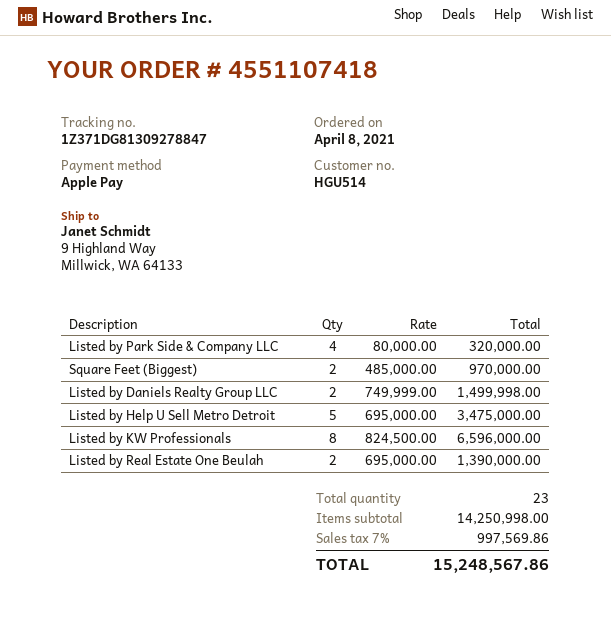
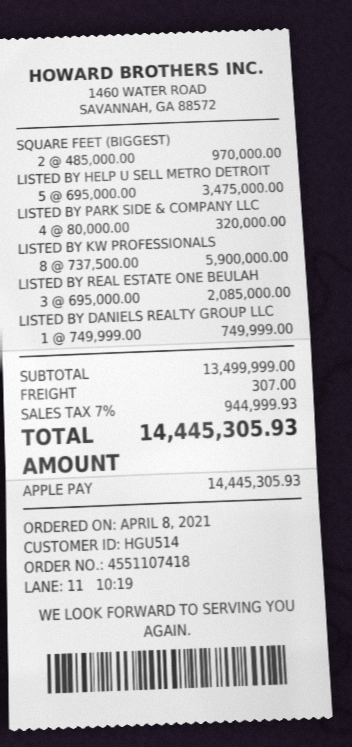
Listed by Daniels Realty Group LLC: 2 x 749999.00 = 1499998.00 -> 1 x 749999.00 = 749999.00
Listed by KW Professionals: 8 x 824500.00 = 6596000.00 -> 8 x 737500.00 = 5900000.00
Listed by Real Estate One Beulah: 2 x 695000.00 = 1390000.00 -> 3 x 695000.00 = 2085000.00
subtotal: 14250998.00 -> 13499999.00
shipping: none -> 307.00
tax: 7% = 997569.86 -> 7% = 944999.93
total: 15248567.86 -> 14445305.93

